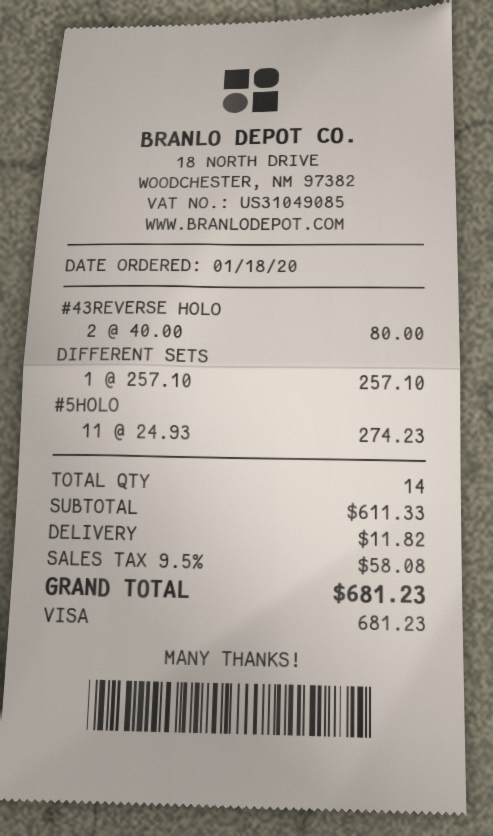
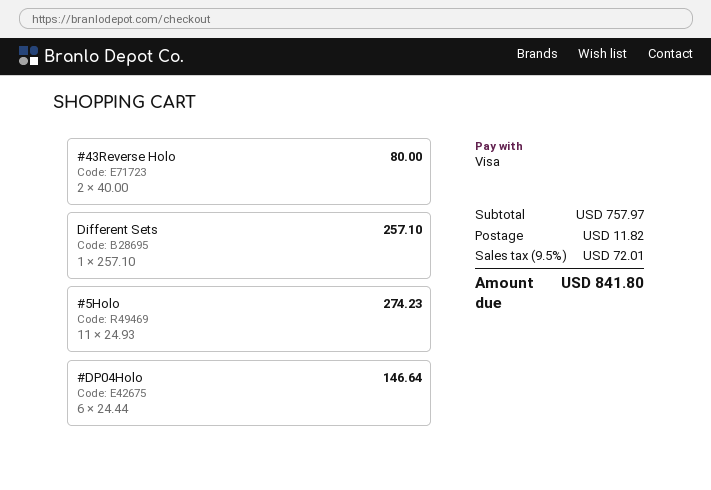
#DP04Holo: none -> 6 x 24.44 = 146.64
subtotal: 611.33 -> 757.97
tax: 9.5% = 58.08 -> 9.5% = 72.01
total: 681.23 -> 841.80

